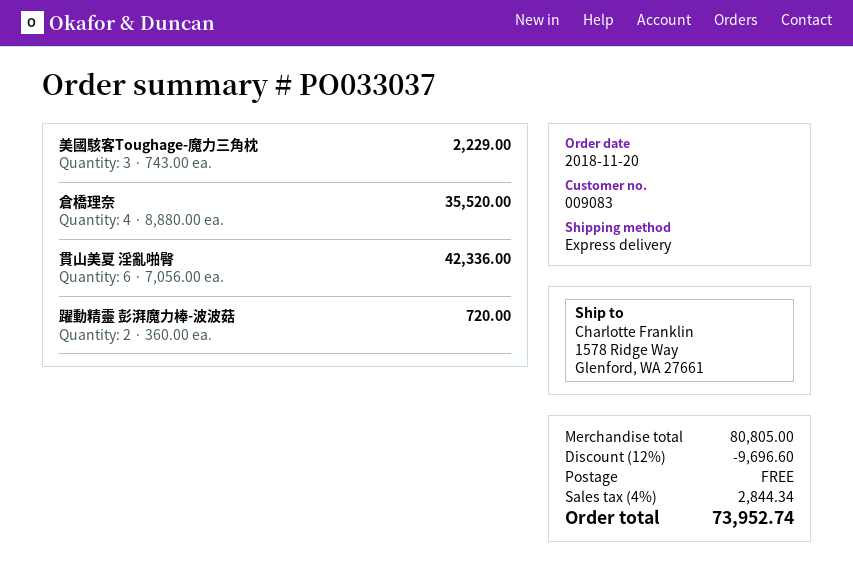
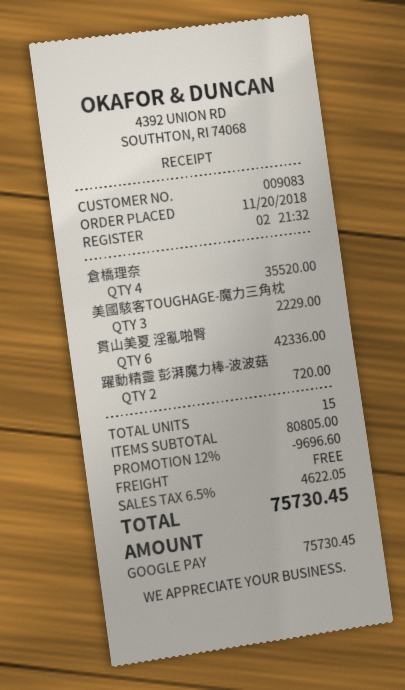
tax: 4% = 2844.34 -> 6.5% = 4622.05
total: 73952.74 -> 75730.45

